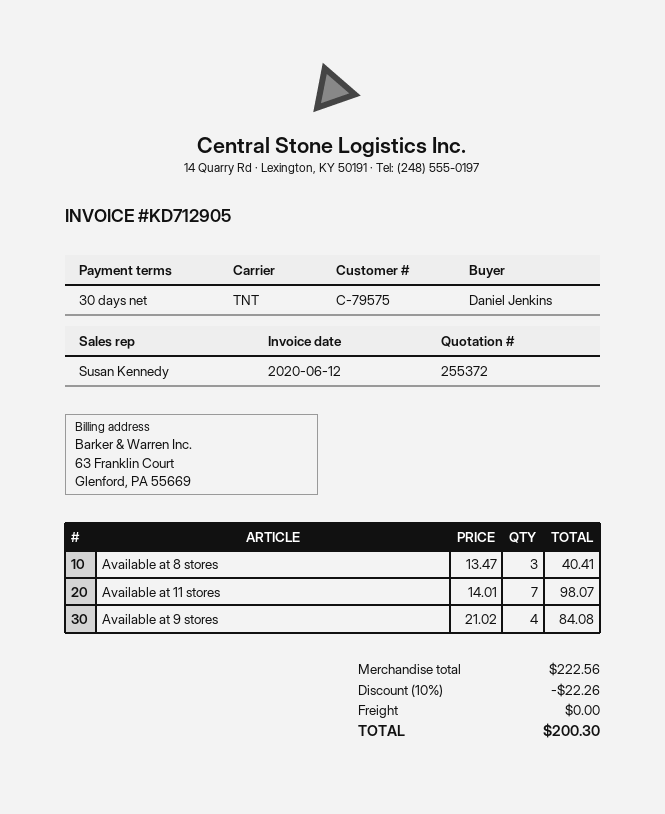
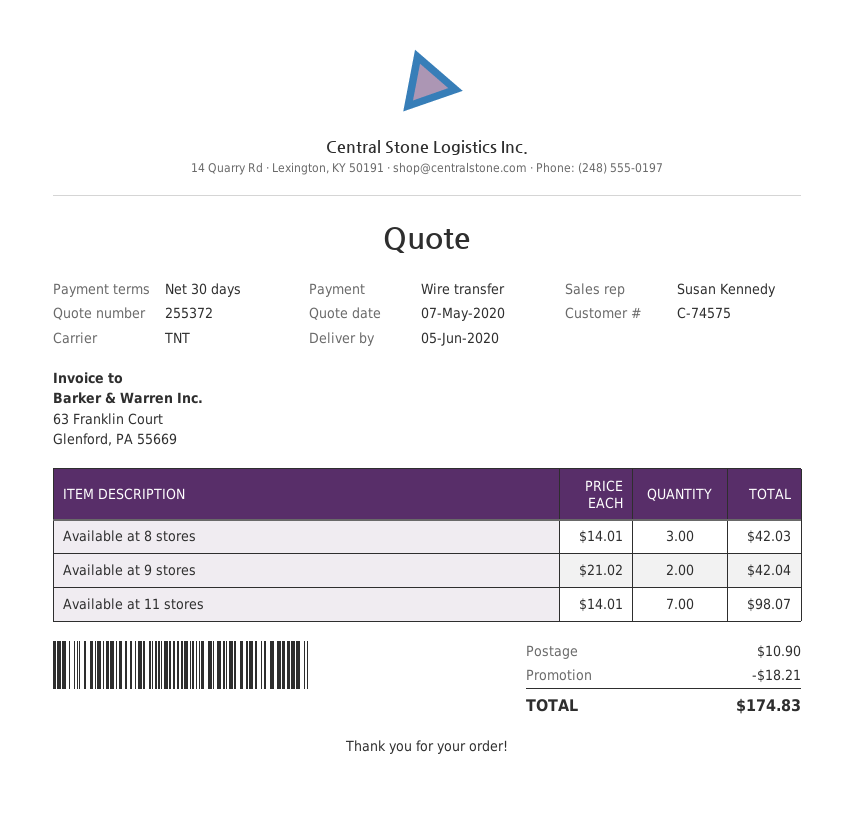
customer number: C-79575 -> C-74575
Available at 8 stores: 3 x 13.47 = 40.41 -> 3 x 14.01 = 42.03
Available at 9 stores: 4 x 21.02 = 84.08 -> 2 x 21.02 = 42.04
discount: 22.26 -> 18.21
shipping: 0.00 -> 10.90
total: 200.30 -> 174.83

